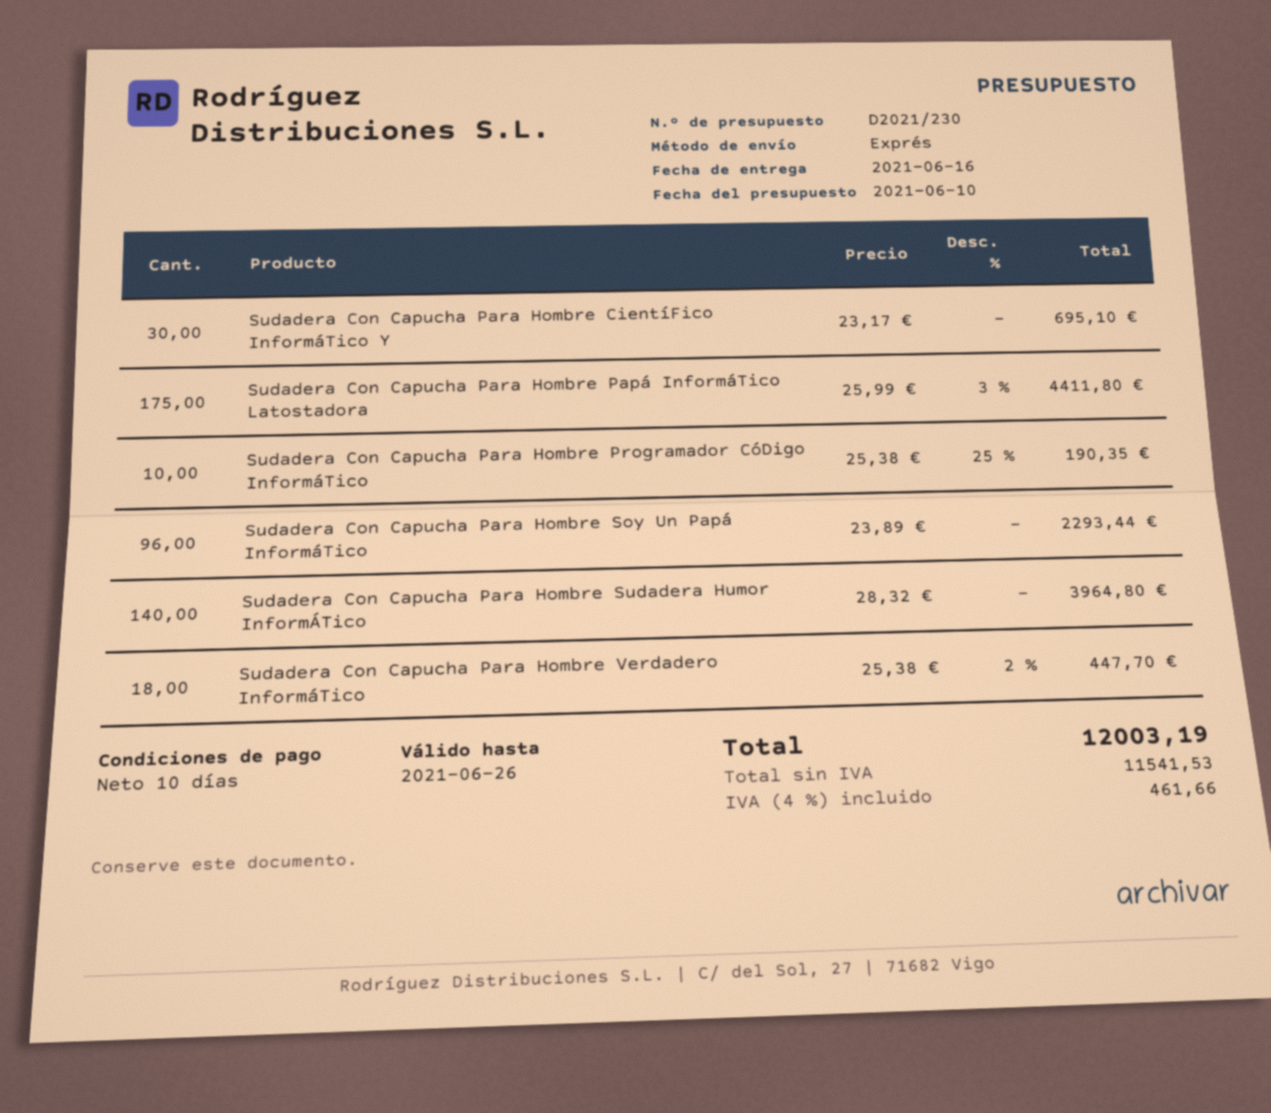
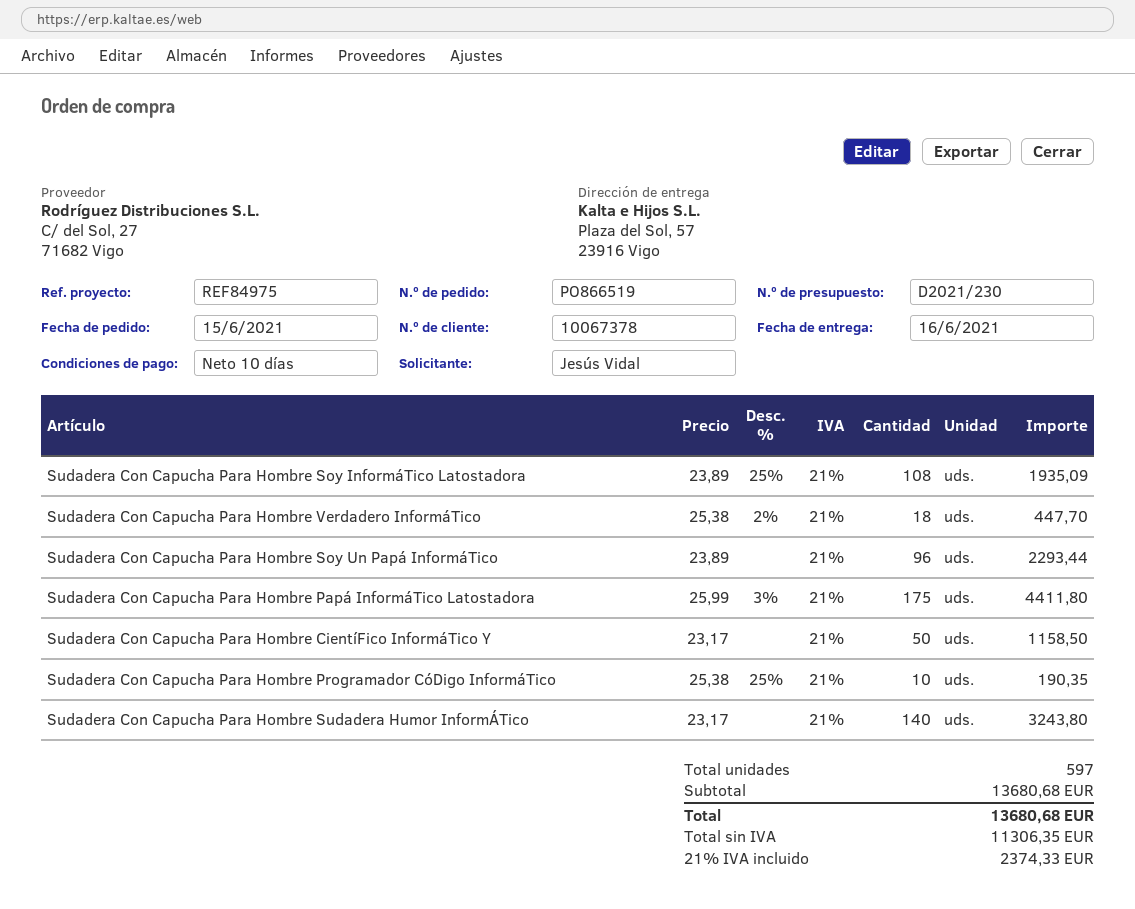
Sudadera Con Capucha Para Hombre CientíFico InformáTico Y: 30 x 23.17 = 695.10 -> 50 x 23.17 = 1158.50
Sudadera Con Capucha Para Hombre Sudadera Humor InformÁTico: 140 x 28.32 = 3964.80 -> 140 x 23.17 = 3243.80
Sudadera Con Capucha Para Hombre Soy InformáTico Latostadora: none -> 108 x 23.89 - 25% = 1935.09
net: 11541.53 -> 11306.35
tax: 4% = 461.66 -> 21% = 2374.33
total: 12003.19 -> 13680.68

